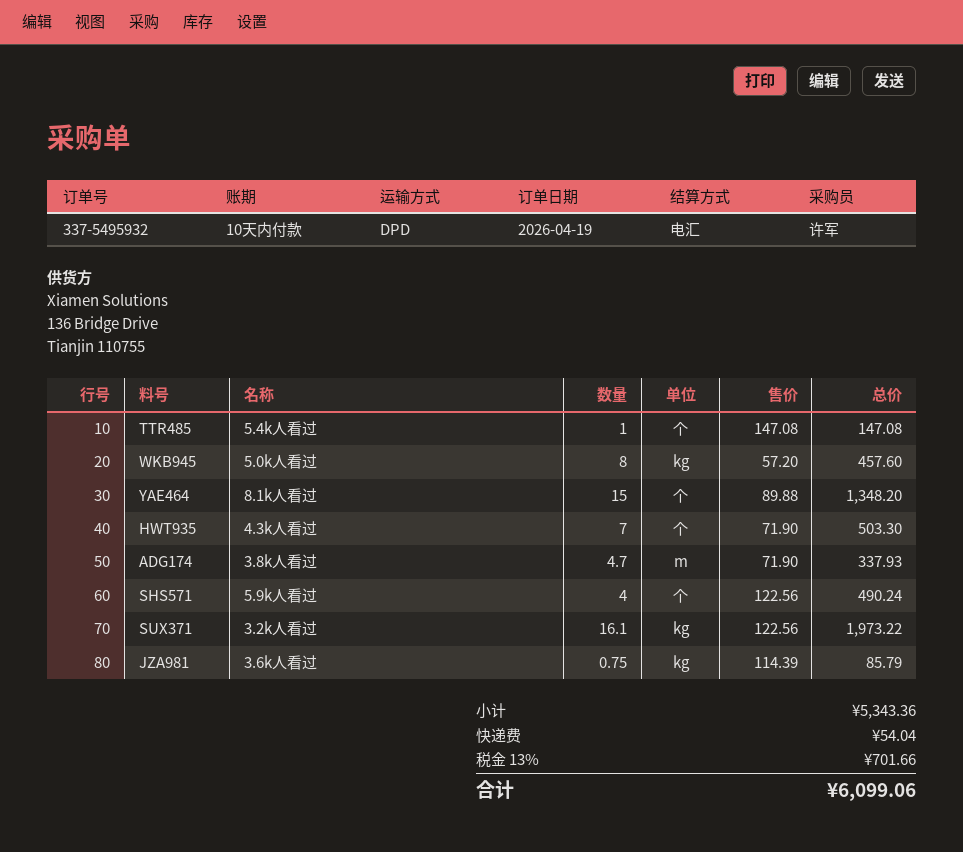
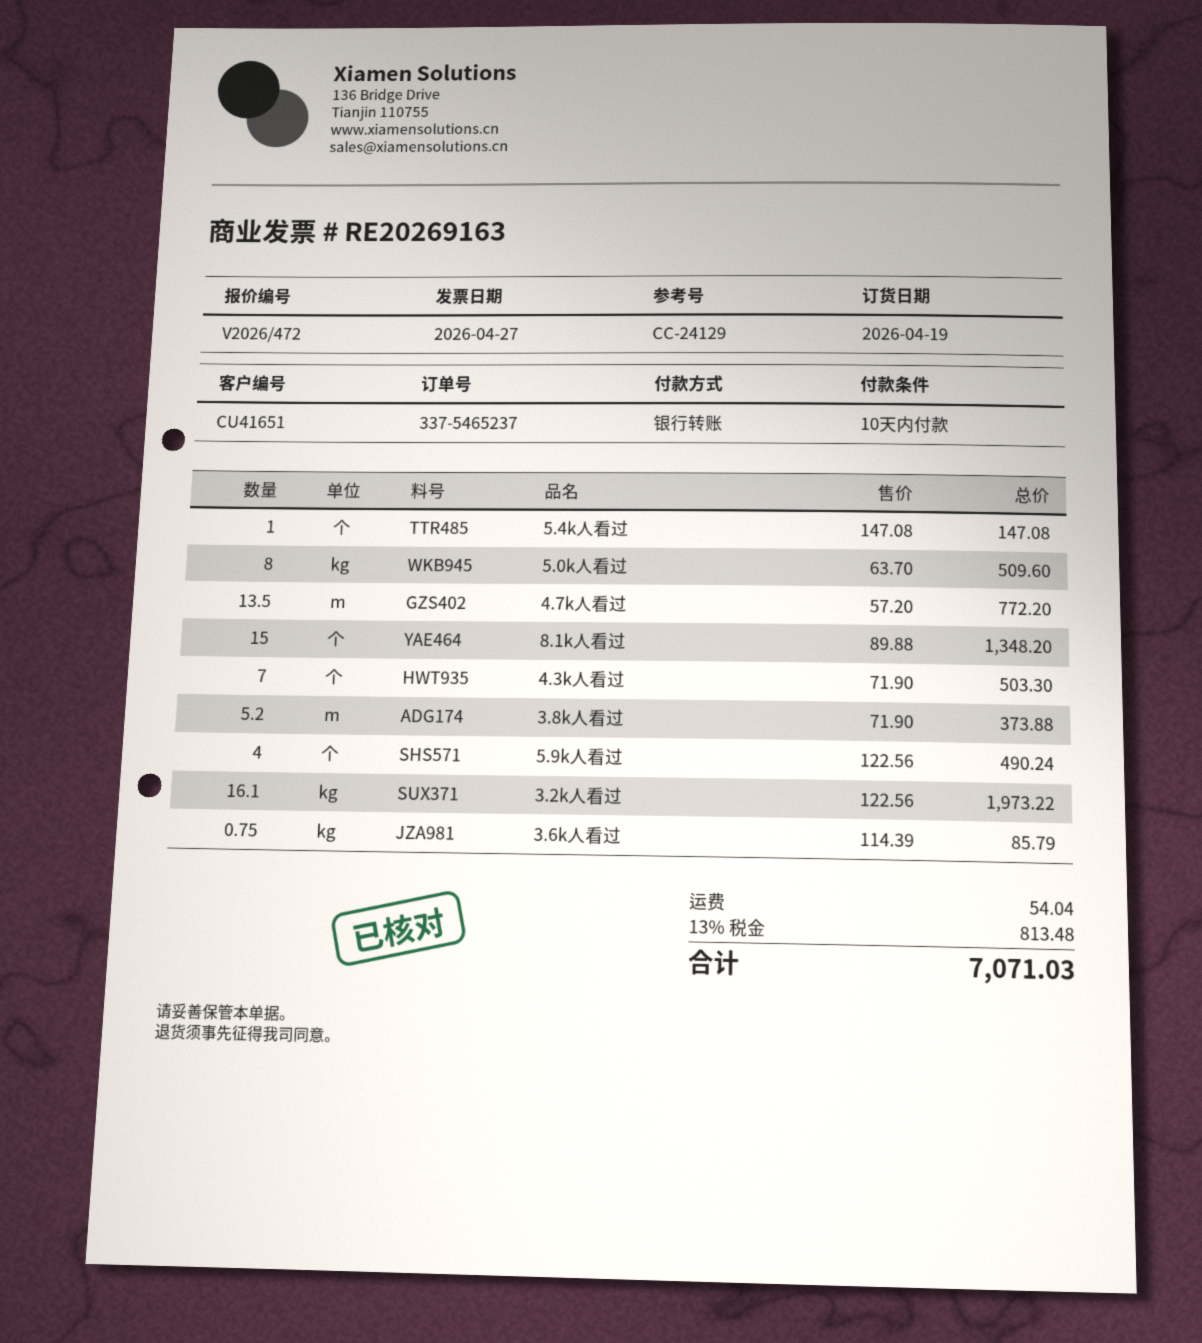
order number: 337-5495932 -> 337-5465237
5.0k人看过: 8 x 57.20 = 457.60 -> 8 x 63.70 = 509.60
3.8k人看过: 4.7 x 71.90 = 337.93 -> 5.2 x 71.90 = 373.88
4.7k人看过: none -> 13.5 x 57.20 = 772.20
tax: 13% = 701.66 -> 13% = 813.48
total: 6099.06 -> 7071.03

